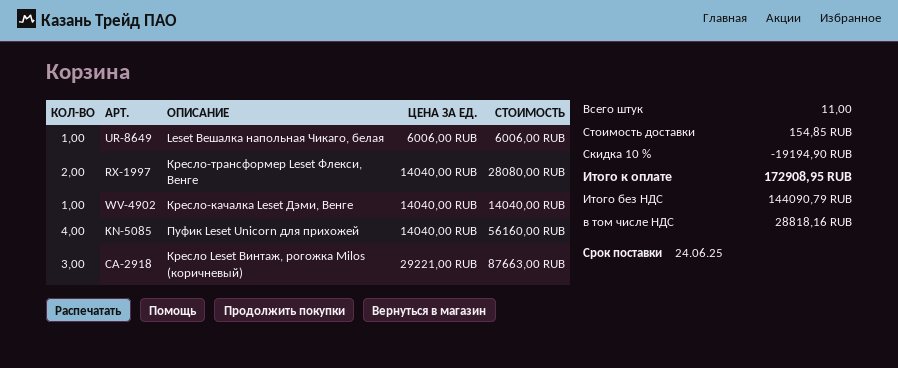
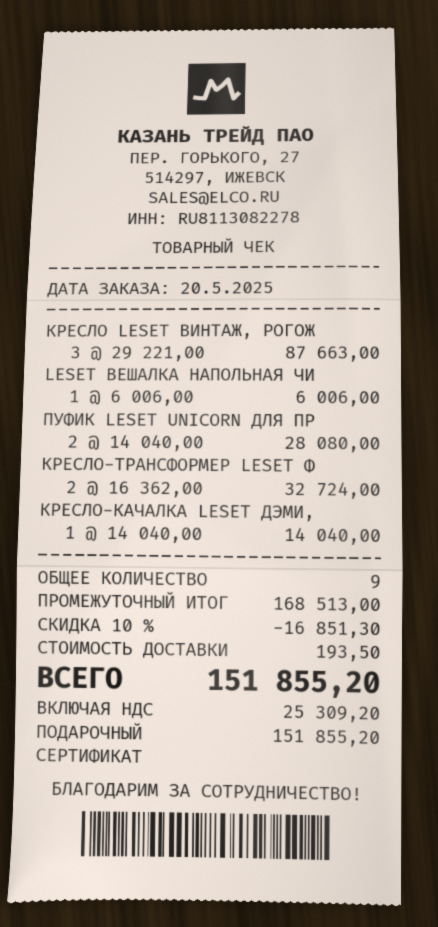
Кресло-трансформер Leset Флекси, Венге: 2 x 14040.00 = 28080.00 -> 2 x 16362.00 = 32724.00
Пуфик Leset Unicorn для прихожей: 4 x 14040.00 = 56160.00 -> 2 x 14040.00 = 28080.00
total quantity: 11 -> 9
discount: 10% = 19194.90 -> 10% = 16851.30
shipping: 154.85 -> 193.50
tax: 28818.16 -> 25309.20
total: 172908.95 -> 151855.20

